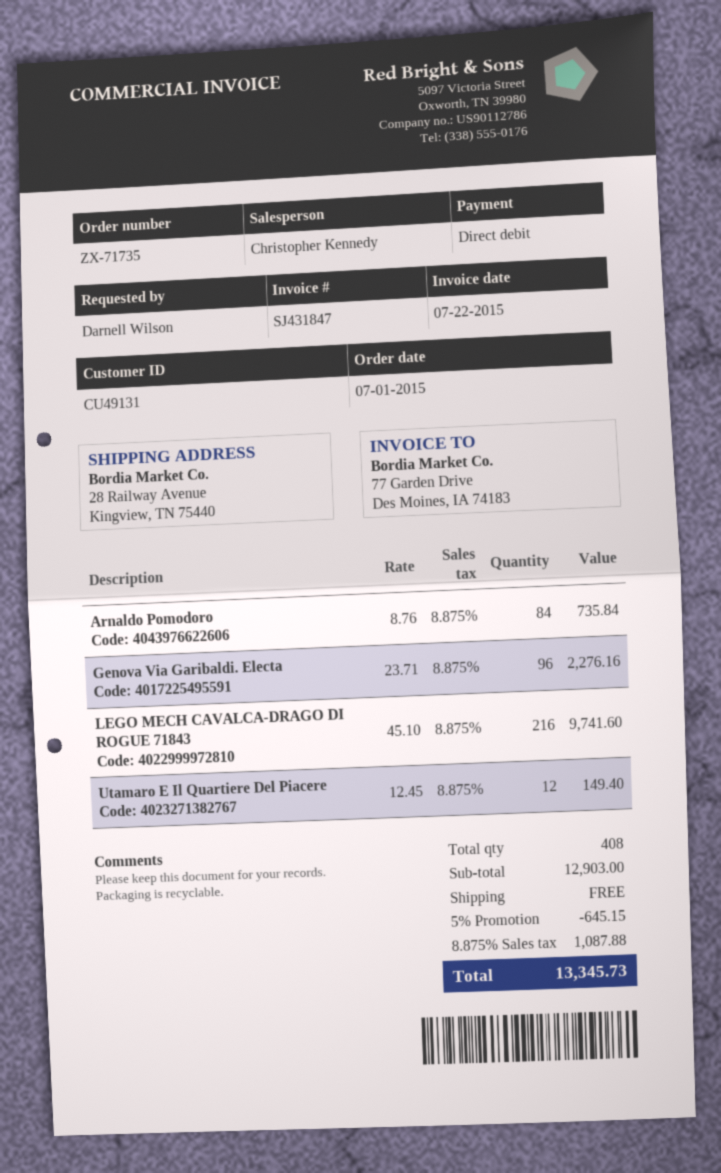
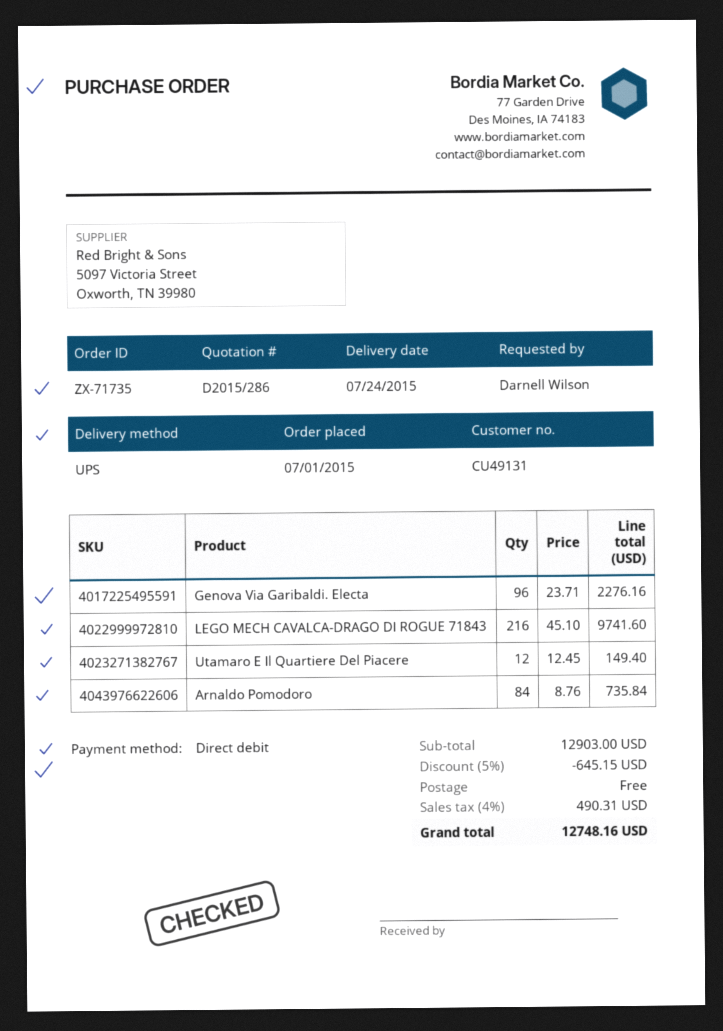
tax: 8.875% = 1087.88 -> 4% = 490.31
total: 13345.73 -> 12748.16

